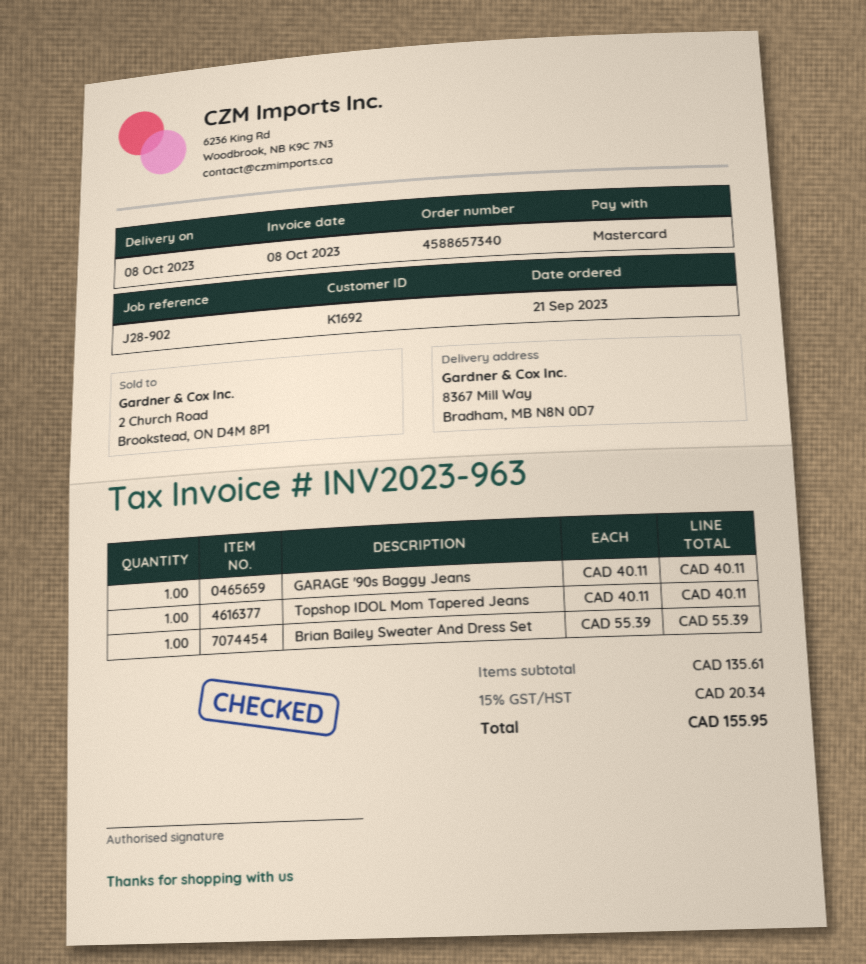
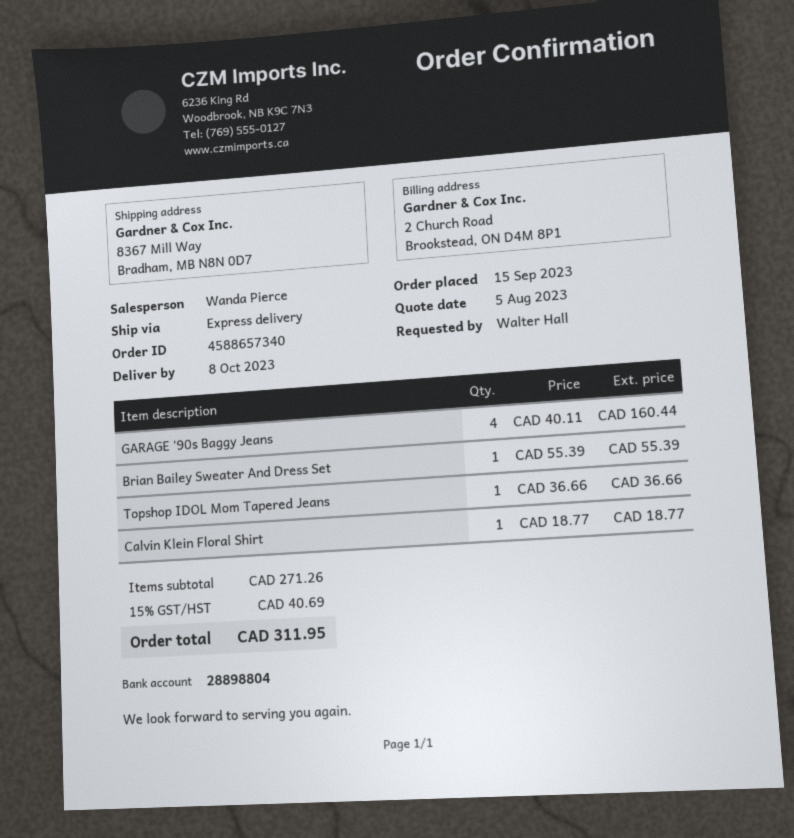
order date: 2023-09-21 -> 2023-09-15
GARAGE '90s Baggy Jeans: 1 x 40.11 = 40.11 -> 4 x 40.11 = 160.44
Topshop IDOL Mom Tapered Jeans: 1 x 40.11 = 40.11 -> 1 x 36.66 = 36.66
Calvin Klein Floral Shirt: none -> 1 x 18.77 = 18.77
subtotal: 135.61 -> 271.26
tax: 15% = 20.34 -> 15% = 40.69
total: 155.95 -> 311.95

